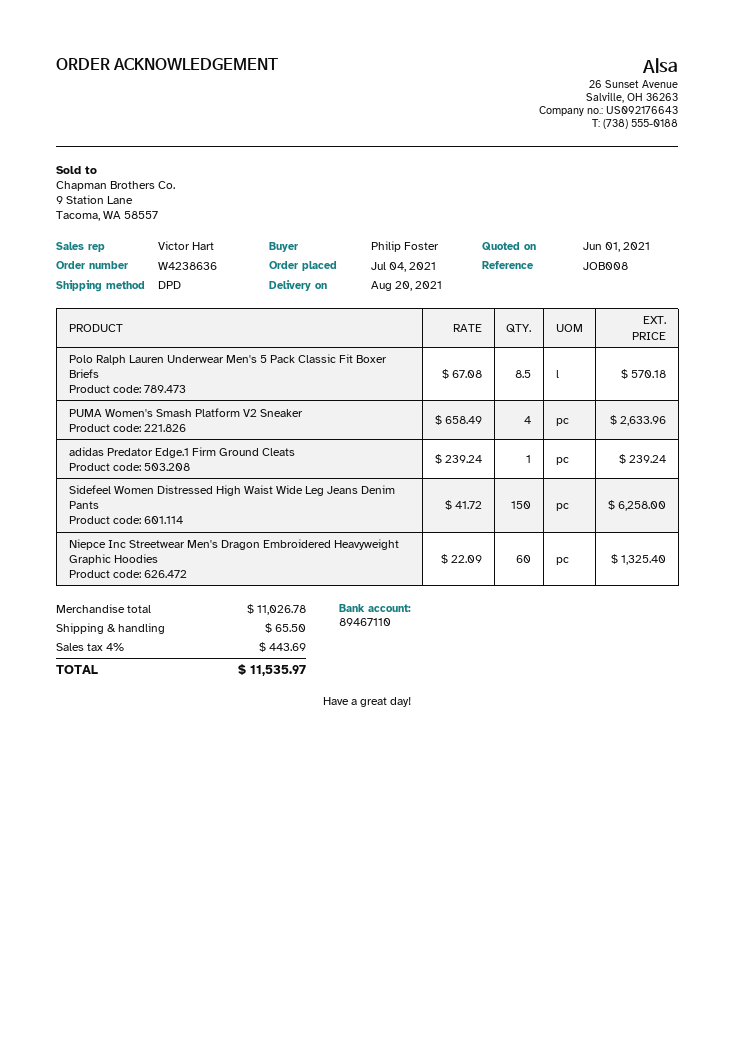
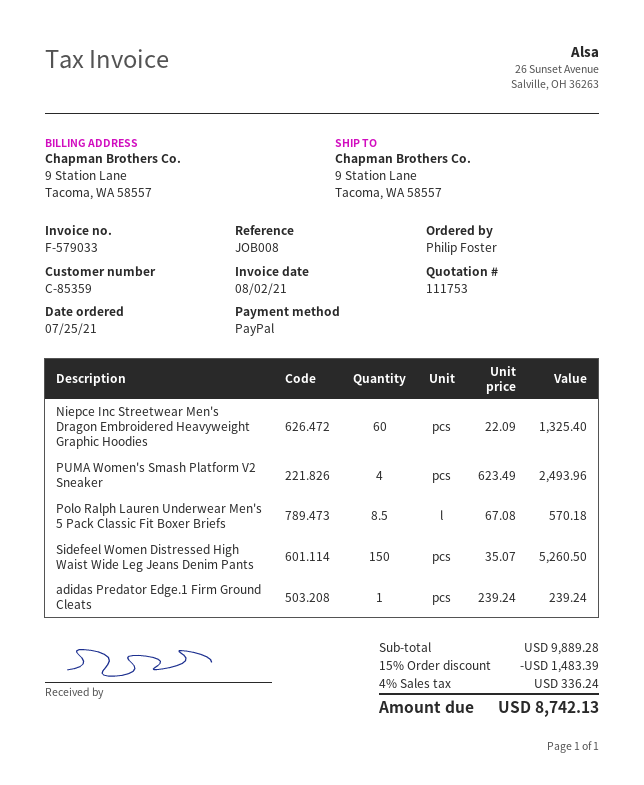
order date: 2021-07-04 -> 2021-07-25
PUMA Women's Smash Platform V2 Sneaker: 4 x 658.49 = 2633.96 -> 4 x 623.49 = 2493.96
Sidefeel Women Distressed High Waist Wide Leg Jeans Denim Pants: 150 x 41.72 = 6258.00 -> 150 x 35.07 = 5260.50
subtotal: 11026.78 -> 9889.28
discount: none -> 15% = 1483.39
shipping: 65.50 -> none
tax: 4% = 443.69 -> 4% = 336.24
total: 11535.97 -> 8742.13

